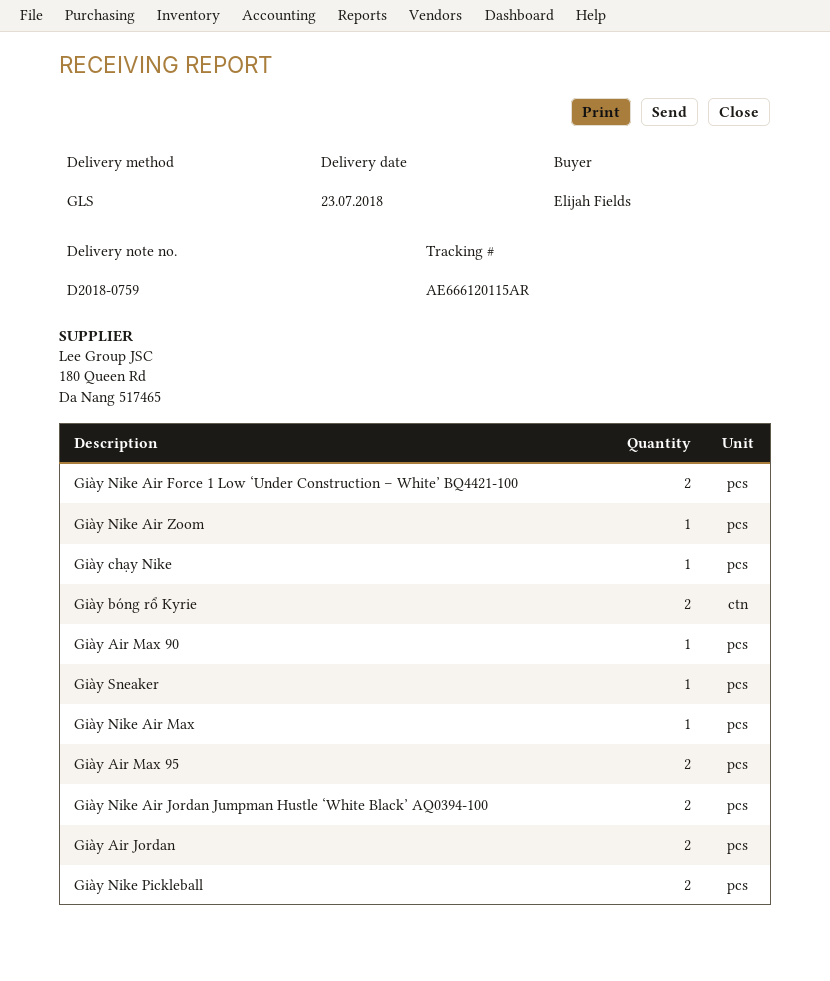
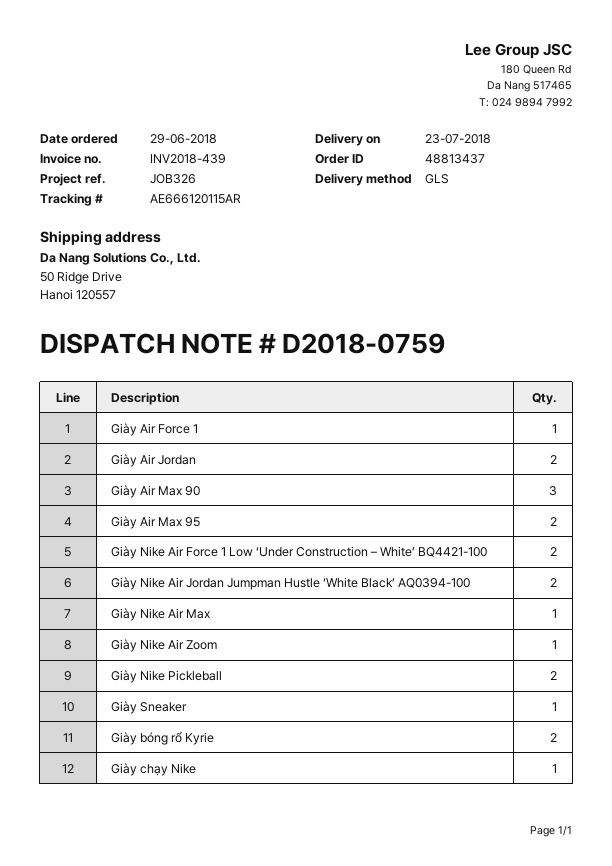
Giày Air Max 90: 1 -> 3
Giày Air Force 1: none -> 1

